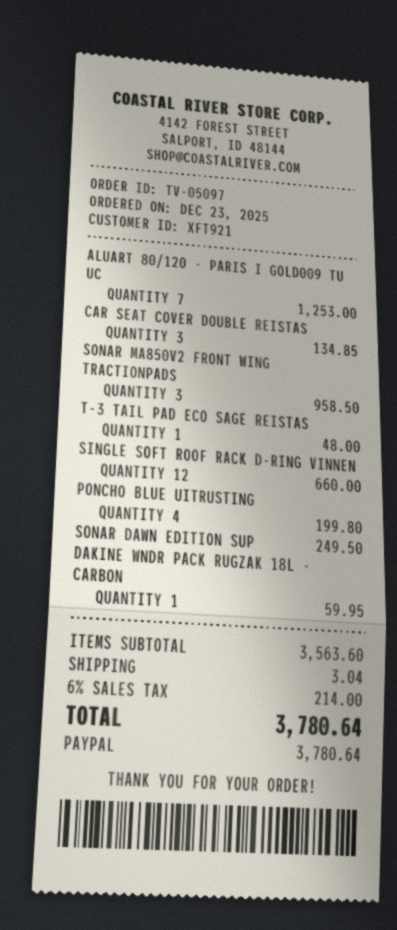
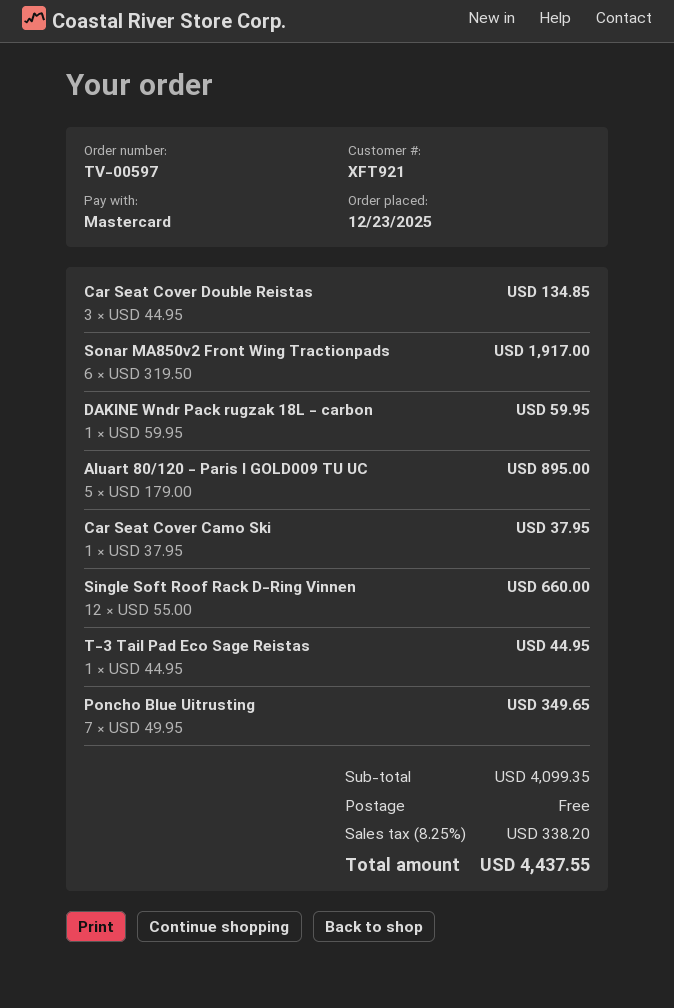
order number: TV-05097 -> TV-00597
payment method: PayPal -> Mastercard
ALUART 80/120 - PARIS I GOLD009 TU UC: 7 for 1253.00 -> 5 for 895.00
SONAR MA850V2 FRONT WING TRACTIONPADS: 3 for 958.50 -> 6 for 1917.00
T-3 TAIL PAD ECO SAGE REISTAS: 1 for 48.00 -> 1 for 44.95
PONCHO BLUE UITRUSTING: 4 for 199.80 -> 7 for 349.65
SONAR DAWN EDITION SUP: 1 for 249.50 -> none
Car Seat Cover Camo Ski: none -> 1 for 37.95
subtotal: 3563.60 -> 4099.35
shipping: 3.04 -> 0.00
tax: 6% = 214.00 -> 8.25% = 338.20
total: 3780.64 -> 4437.55

